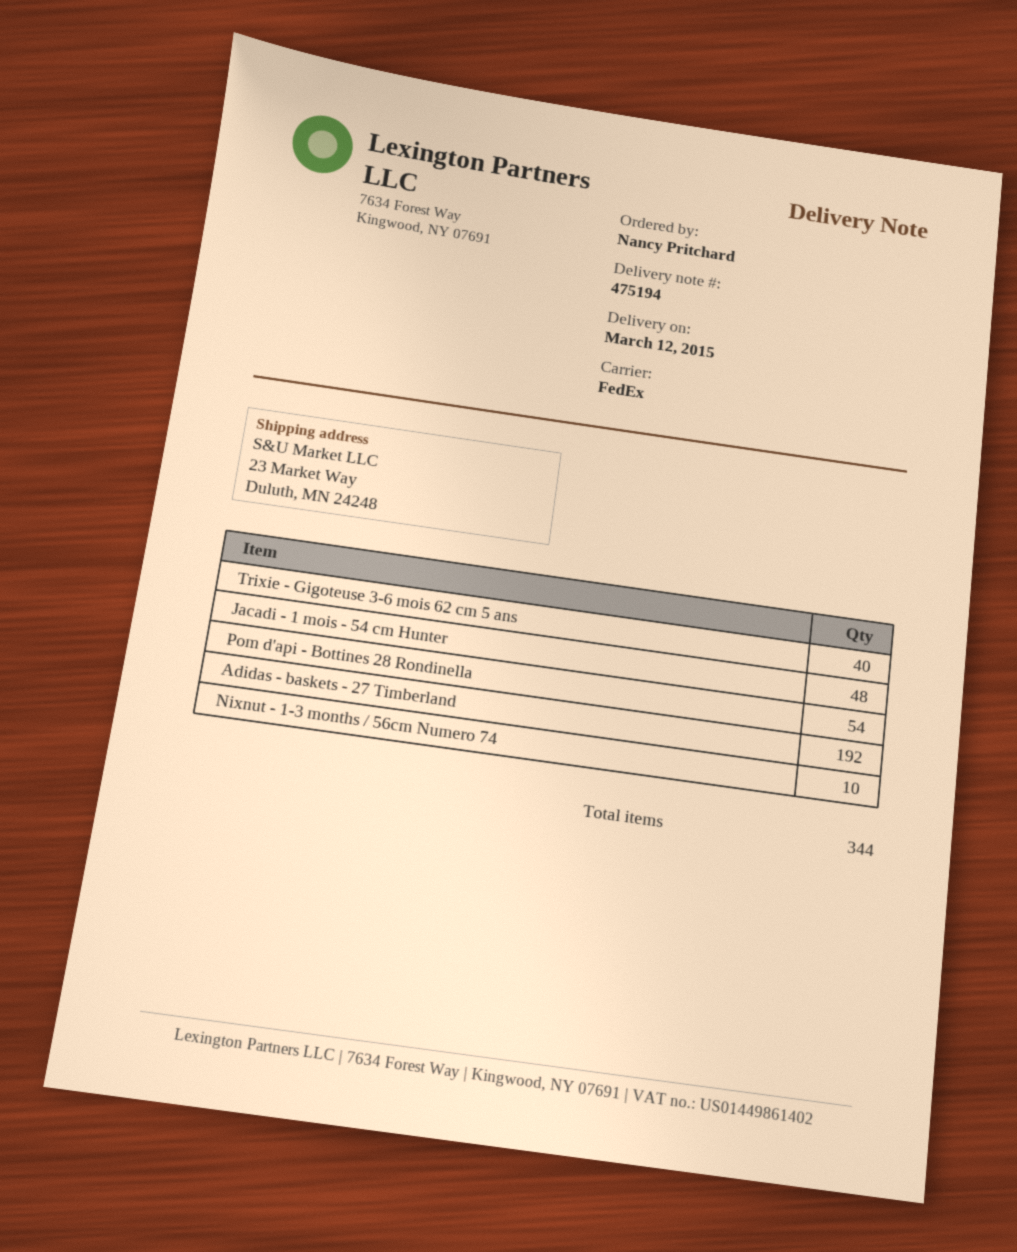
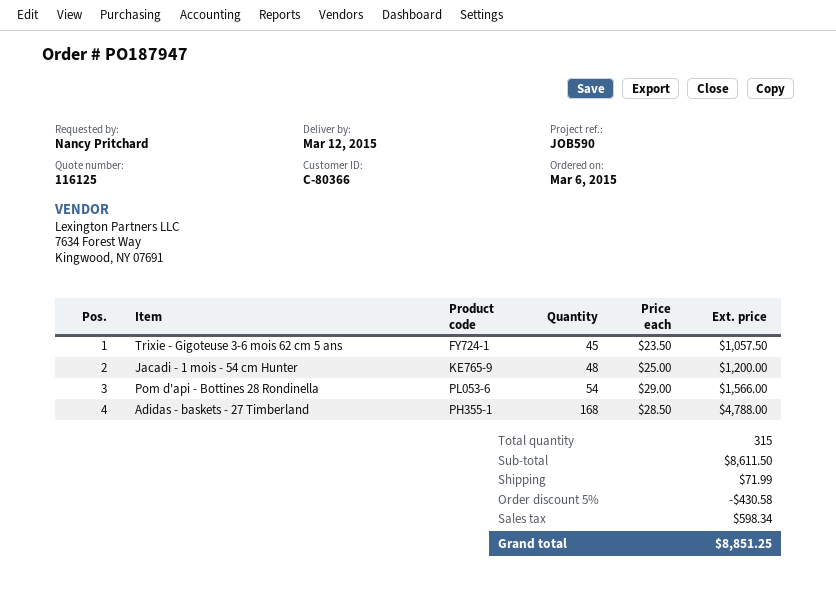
Trixie - Gigoteuse 3-6 mois 62 cm 5 ans: 40 -> 45
Adidas - baskets - 27 Timberland: 192 -> 168
Nixnut - 1-3 months / 56cm Numero 74: 10 -> none
total quantity: 344 -> 315

